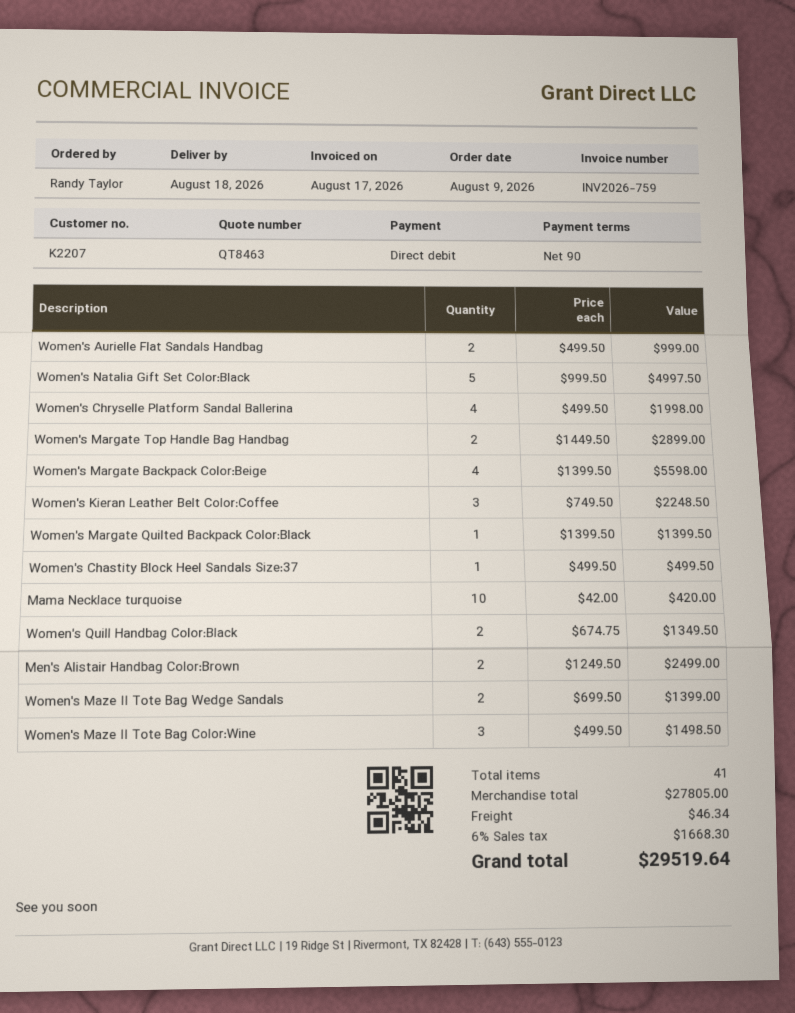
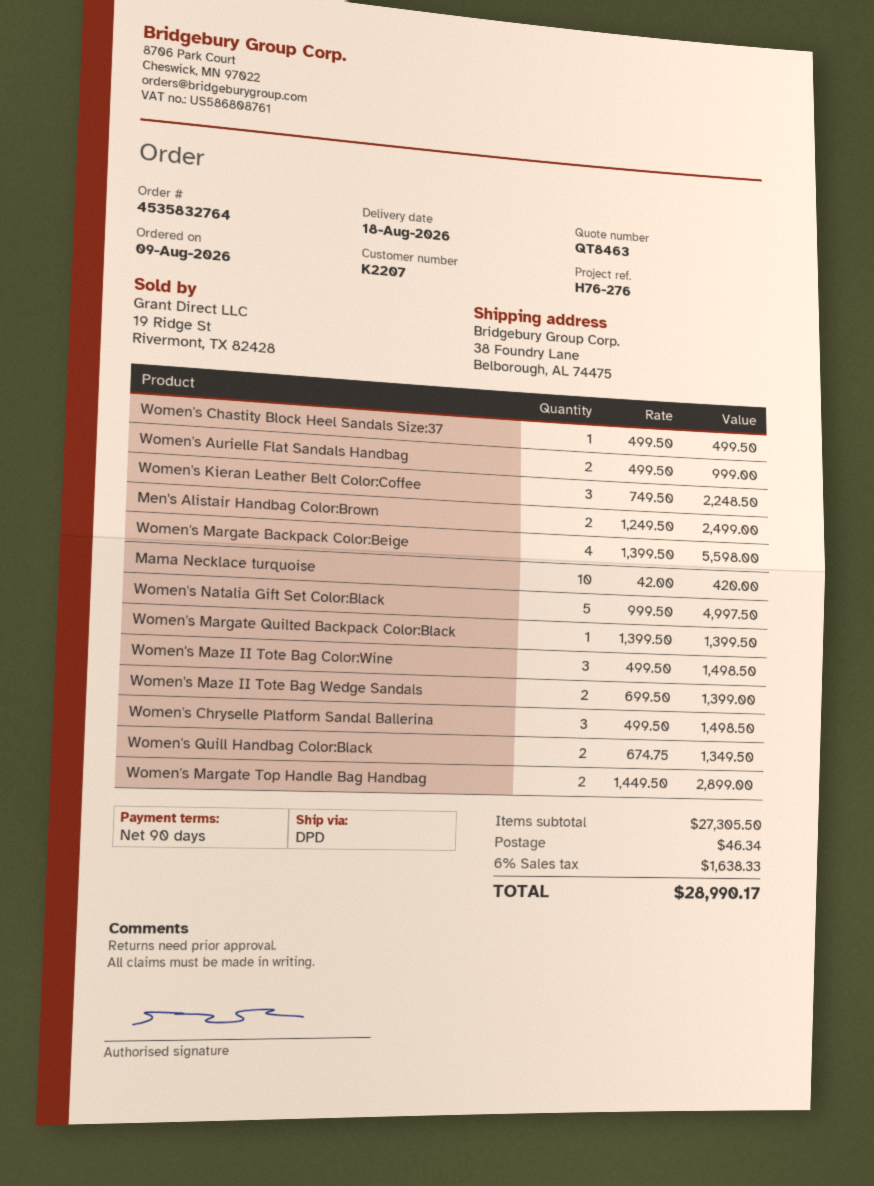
Women's Chryselle Platform Sandal Ballerina: 4 x 499.50 = 1998.00 -> 3 x 499.50 = 1498.50
subtotal: 27805.00 -> 27305.50
tax: 6% = 1668.30 -> 6% = 1638.33
total: 29519.64 -> 28990.17

